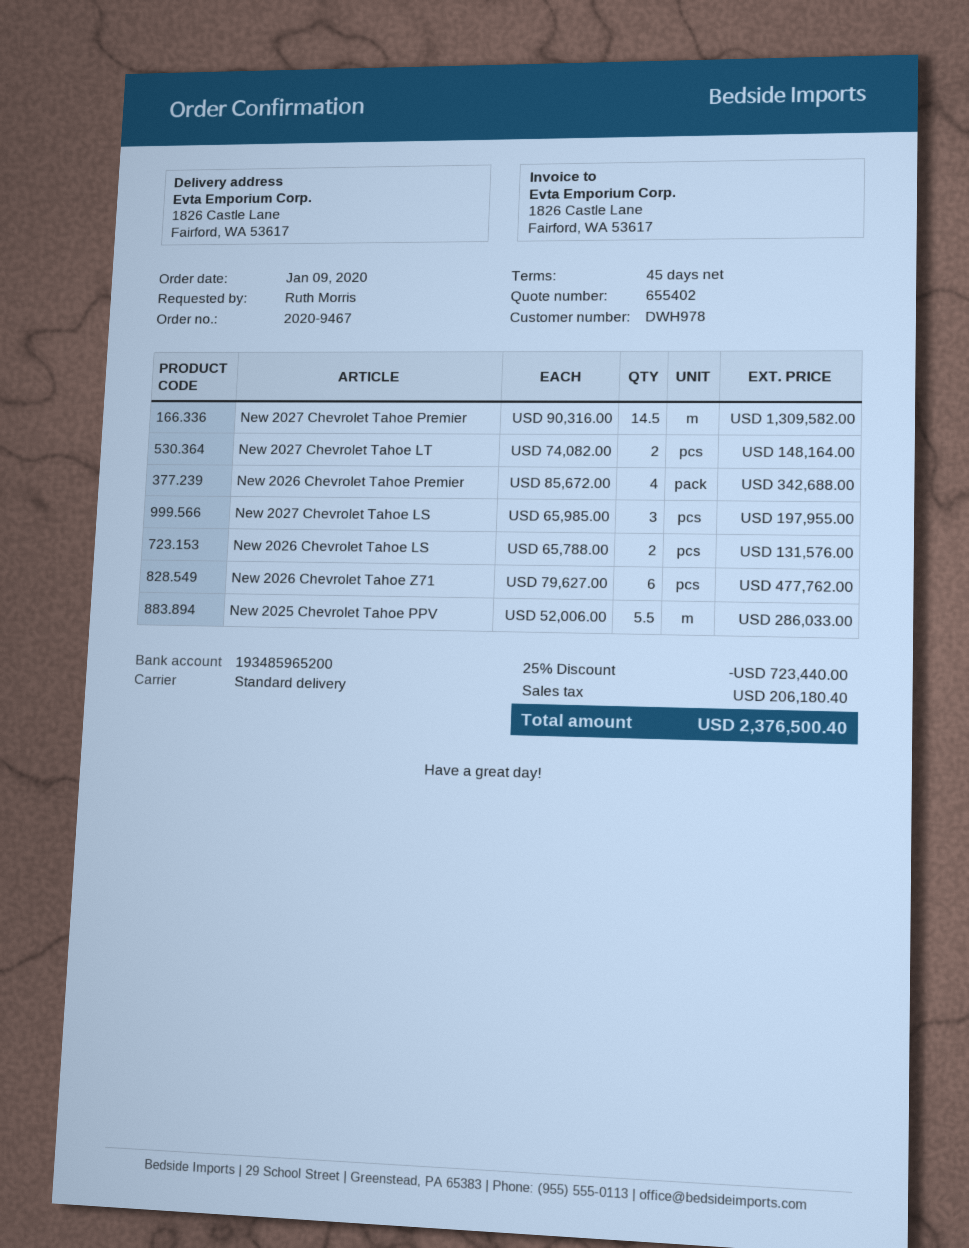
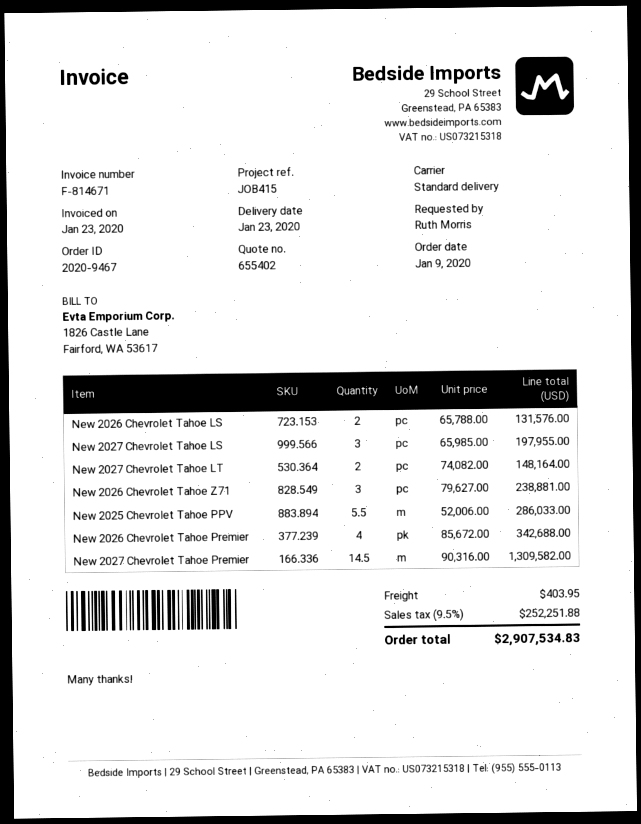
New 2026 Chevrolet Tahoe Z71: 6 x 79627.00 = 477762.00 -> 3 x 79627.00 = 238881.00
discount: 25% = 723440.00 -> none
shipping: none -> 403.95
tax: 206180.40 -> 252251.88
total: 2376500.40 -> 2907534.83

